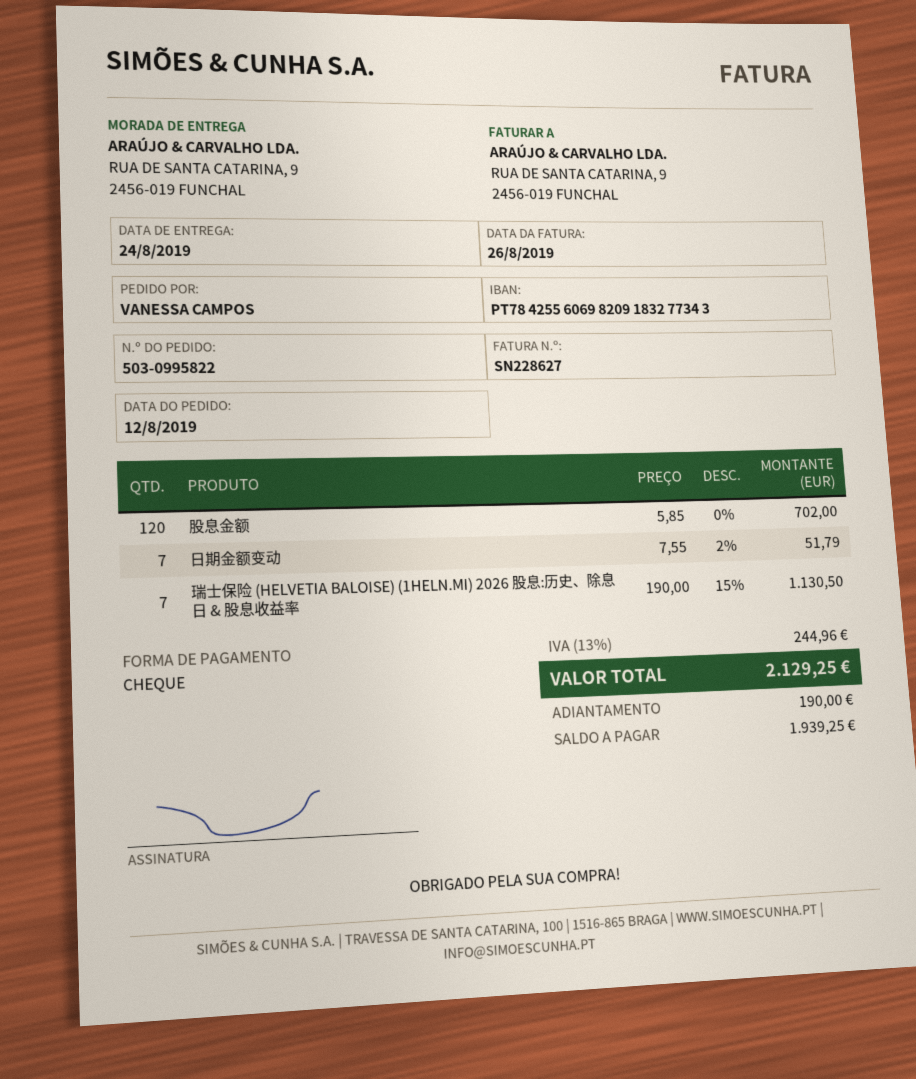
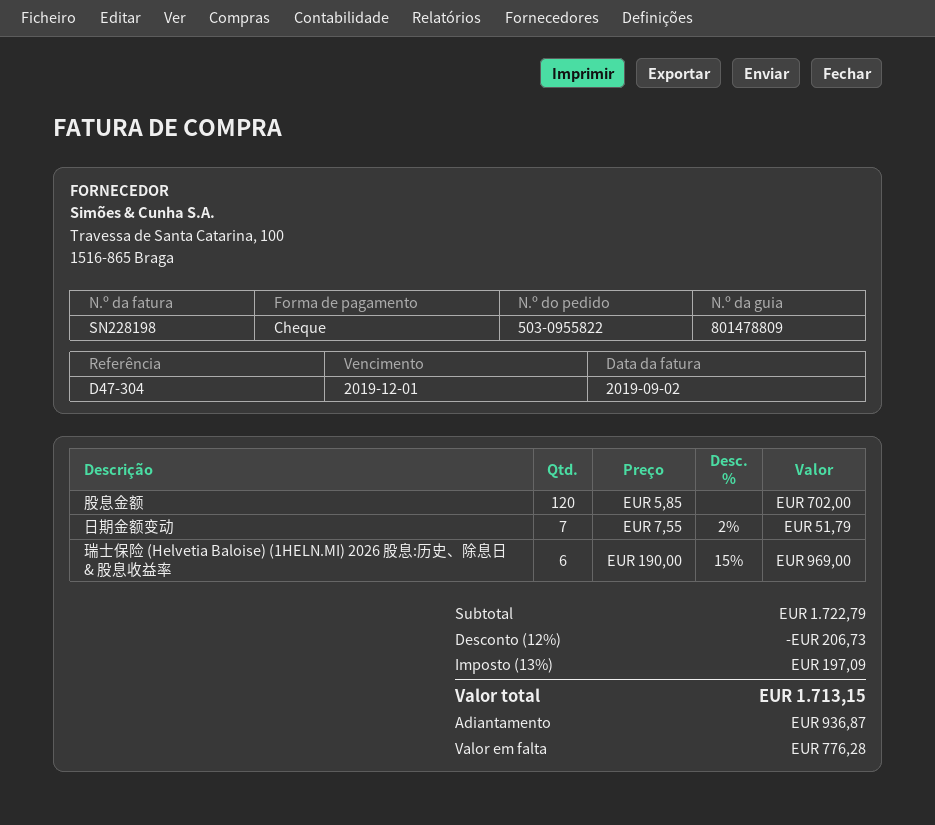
order number: 503-0995822 -> 503-0955822
invoice number: SN228627 -> SN228198
invoice date: 2019-08-26 -> 2019-09-02
瑞士保险 (HELVETIA BALOISE) (1HELN.MI) 2026 股息:历史、除息日 & 股息收益率: 7 x 190.00 - 15% = 1130.50 -> 6 x 190.00 - 15% = 969.00
discount: none -> 12% = 206.73
tax: 13% = 244.96 -> 13% = 197.09
total: 2129.25 -> 1713.15
deposit: 190.00 -> 936.87
balance: 1939.25 -> 776.28

